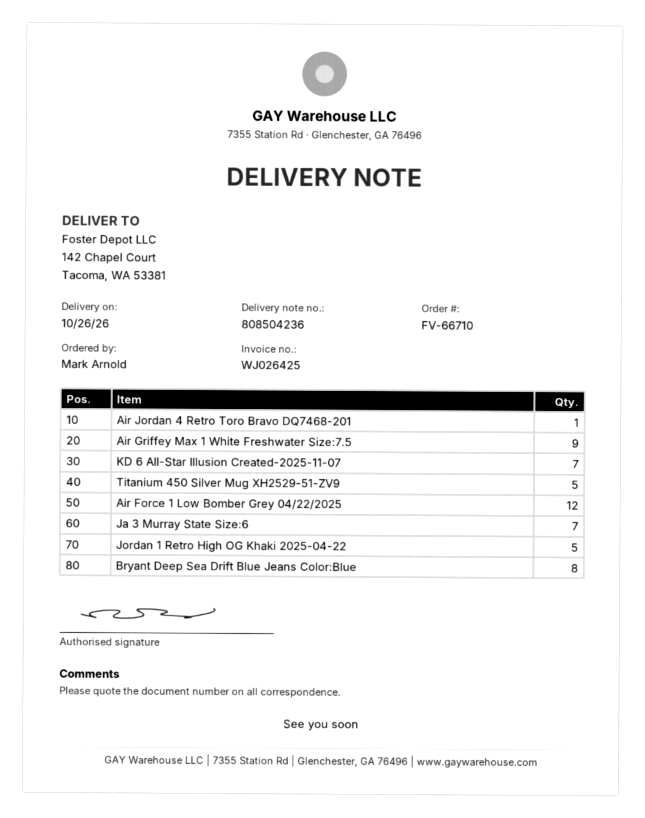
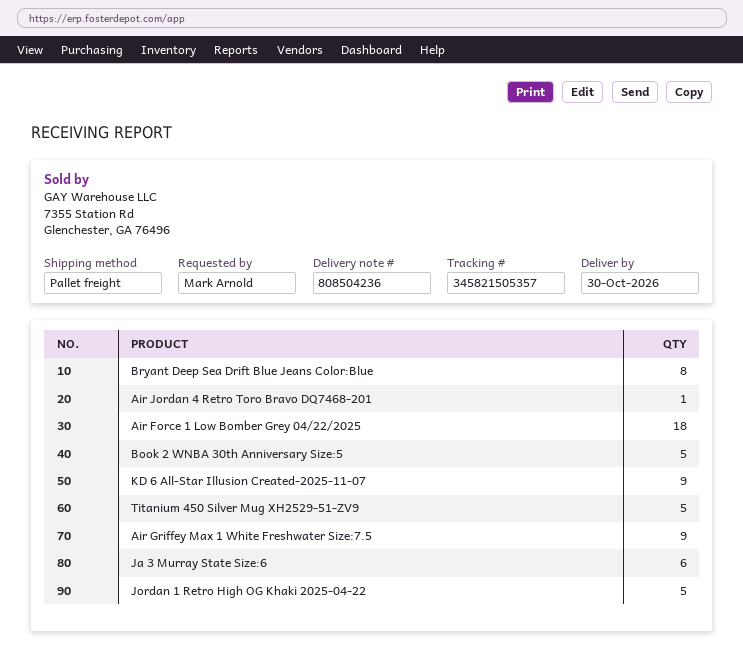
delivery date: 2026-10-26 -> 2026-10-30
KD 6 All-Star Illusion Created-2025-11-07: 7 -> 9
Air Force 1 Low Bomber Grey 04/22/2025: 12 -> 18
Ja 3 Murray State Size:6: 7 -> 6
Book 2 WNBA 30th Anniversary Size:5: none -> 5

